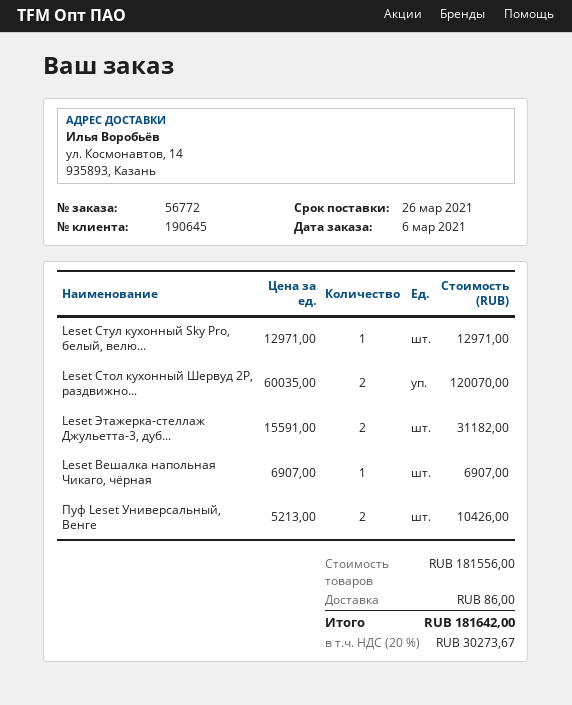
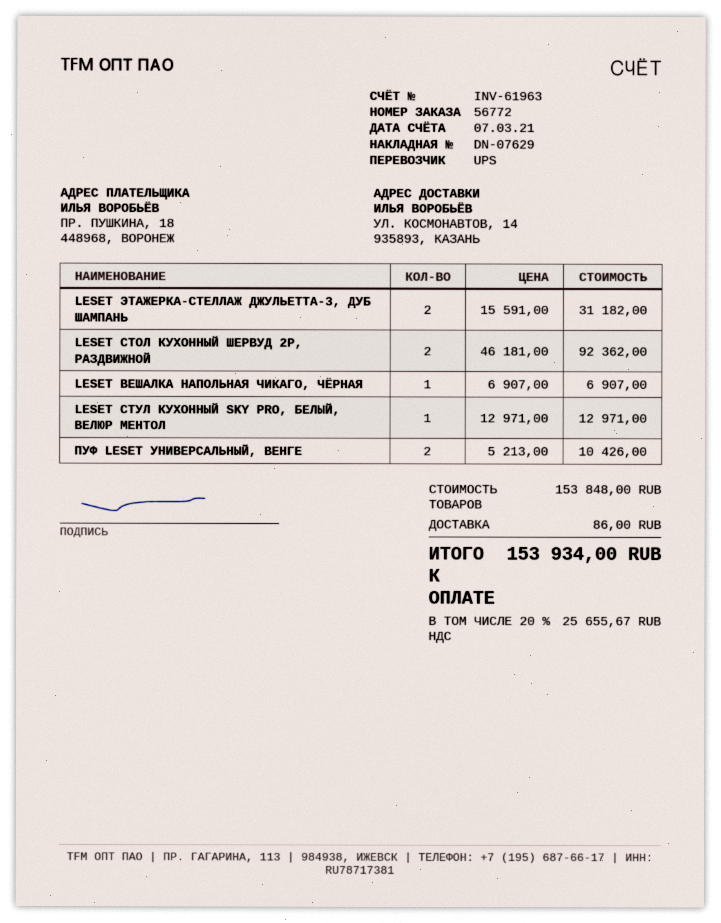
Leset Стол кухонный Шервуд 2Р, раздвижно...: 2 x 60035.00 = 120070.00 -> 2 x 46181.00 = 92362.00
subtotal: 181556.00 -> 153848.00
tax: 20% = 30273.67 -> 20% = 25655.67
total: 181642.00 -> 153934.00

